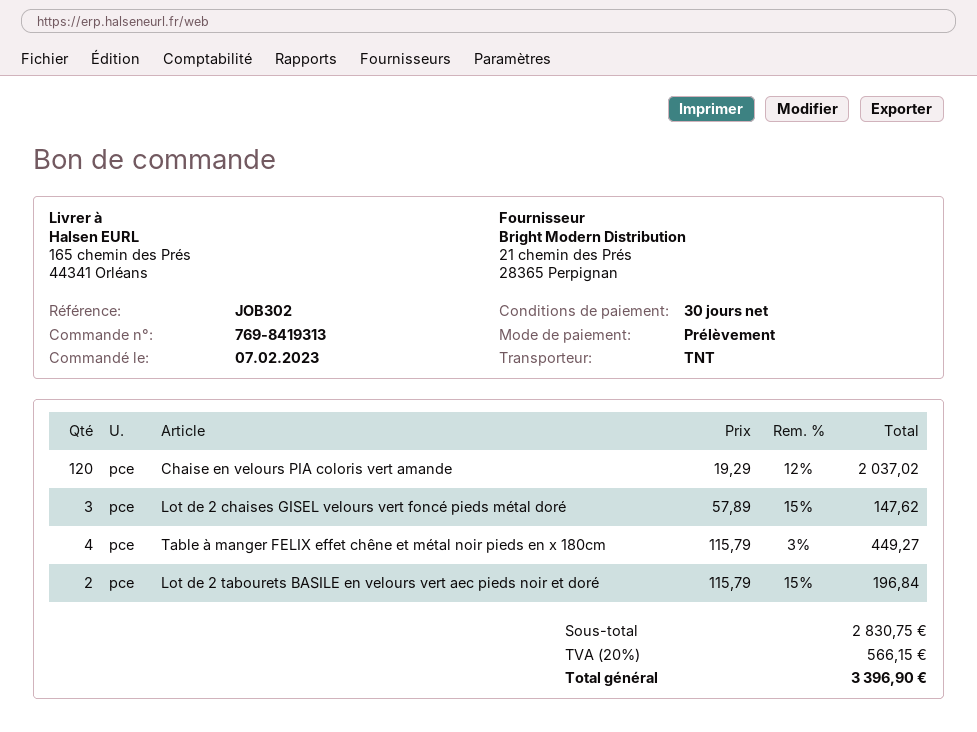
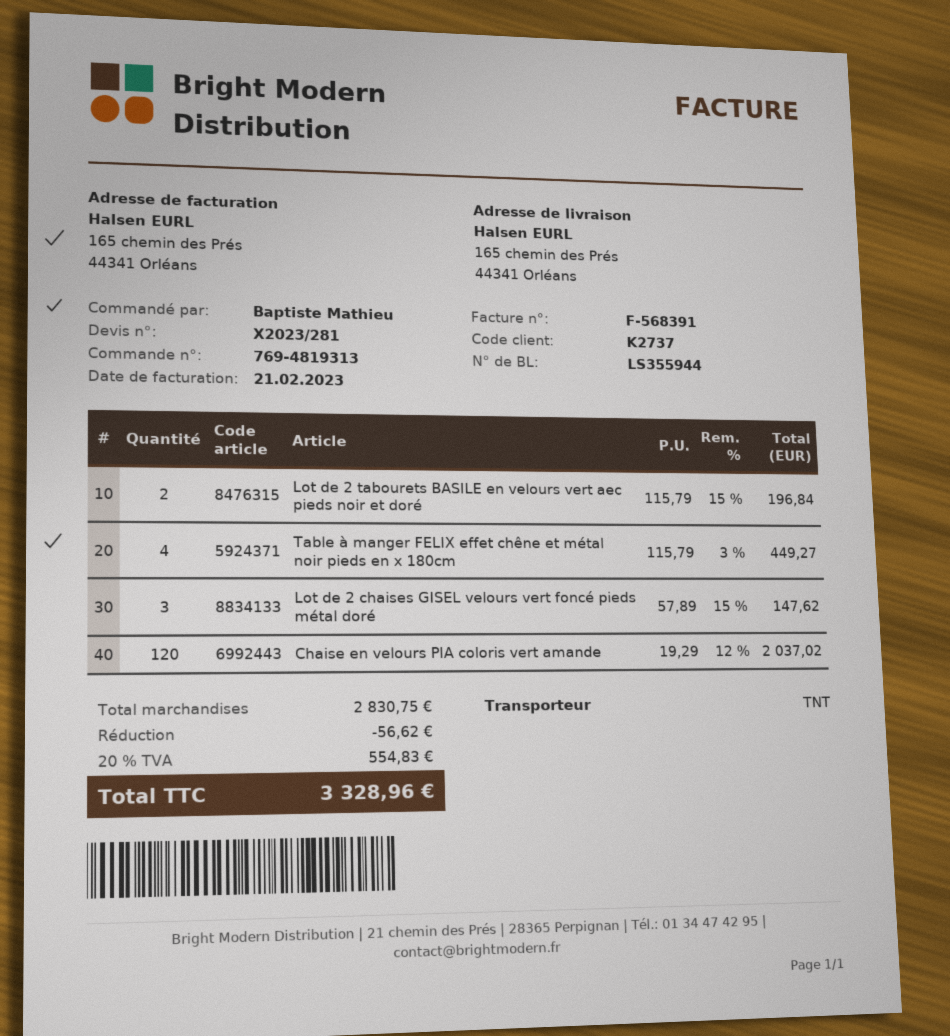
order number: 769-8419313 -> 769-4819313
discount: none -> 56.62
tax: 20% = 566.15 -> 20% = 554.83
total: 3396.90 -> 3328.96

